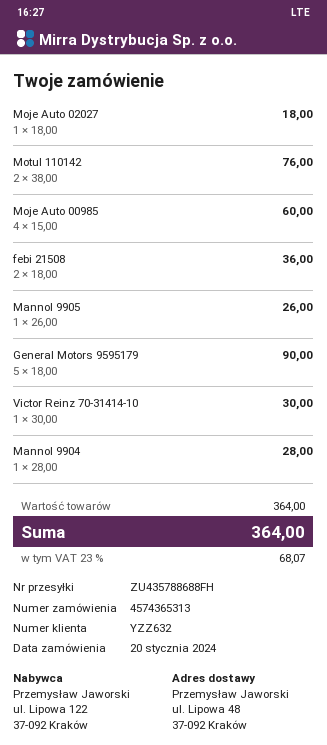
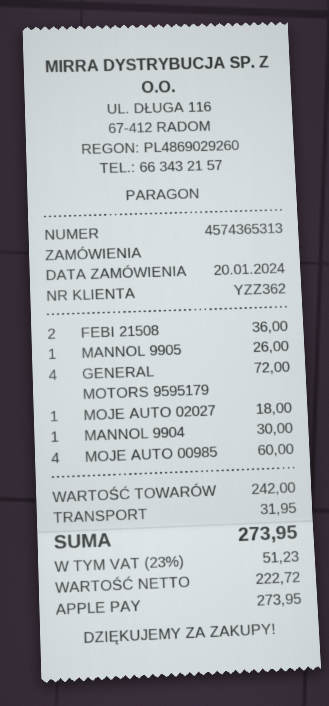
customer number: YZZ632 -> YZZ362
Motul 110142: 2 for 76.00 -> none
General Motors 9595179: 5 for 90.00 -> 4 for 72.00
Victor Reinz 70-31414-10: 1 for 30.00 -> none
Mannol 9904: 1 for 28.00 -> 1 for 30.00
subtotal: 364.00 -> 242.00
shipping: none -> 31.95
tax: 23% = 68.07 -> 23% = 51.23
total: 364.00 -> 273.95

